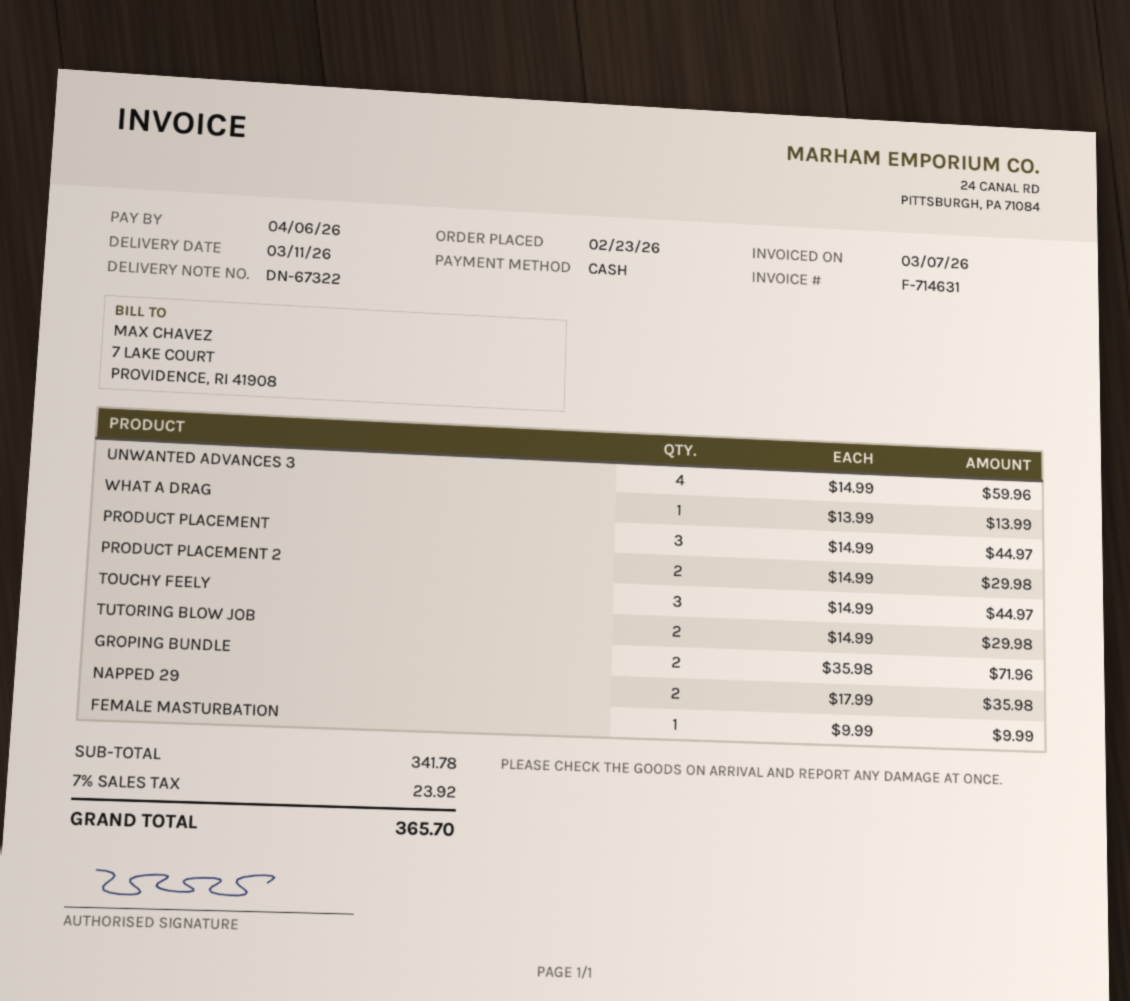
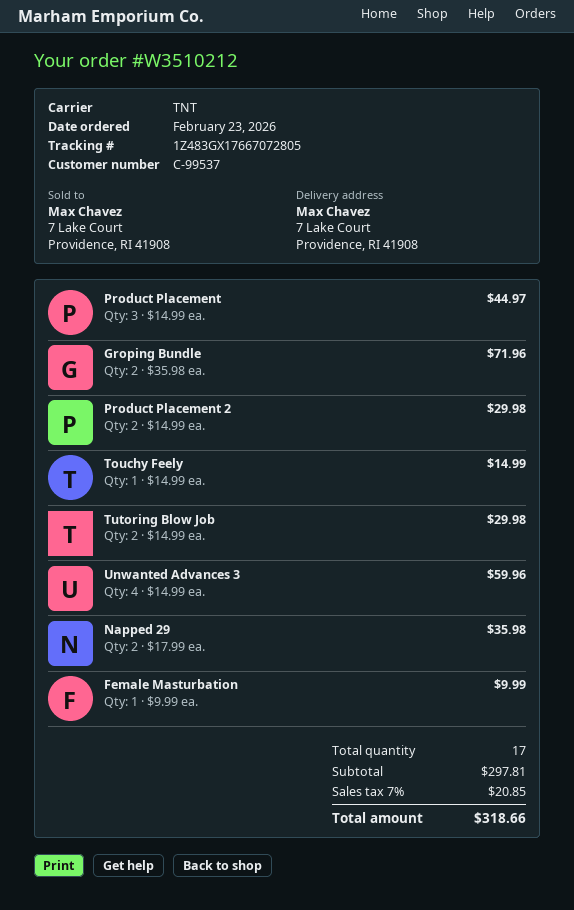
WHAT A DRAG: 1 x 13.99 = 13.99 -> none
TOUCHY FEELY: 3 x 14.99 = 44.97 -> 1 x 14.99 = 14.99
subtotal: 341.78 -> 297.81
tax: 7% = 23.92 -> 7% = 20.85
total: 365.70 -> 318.66

